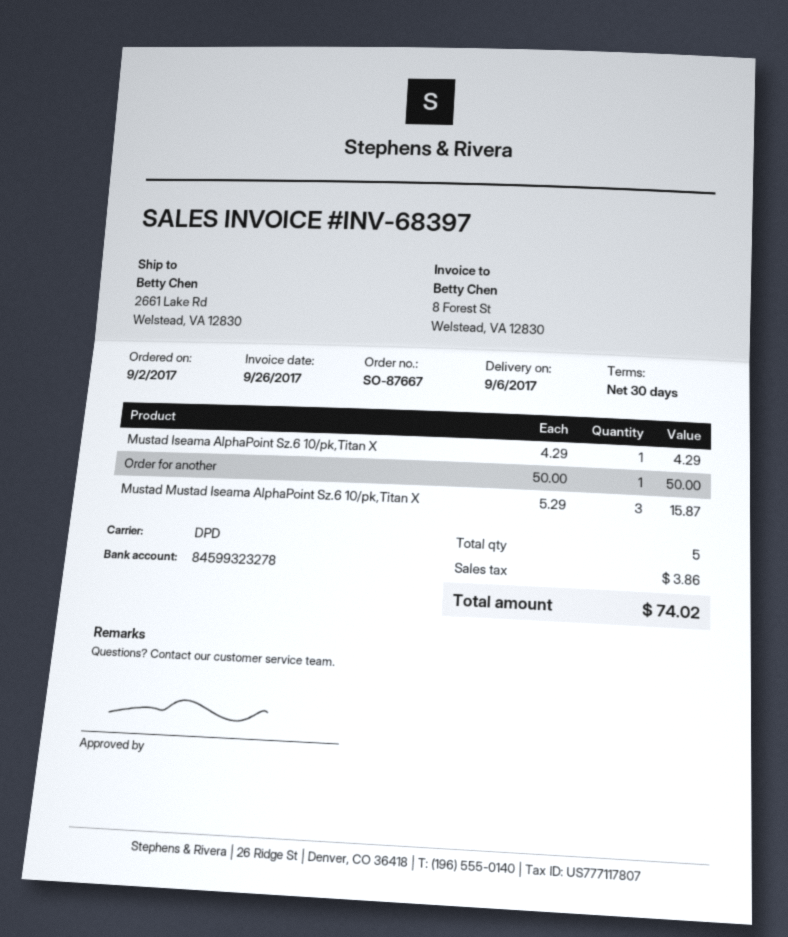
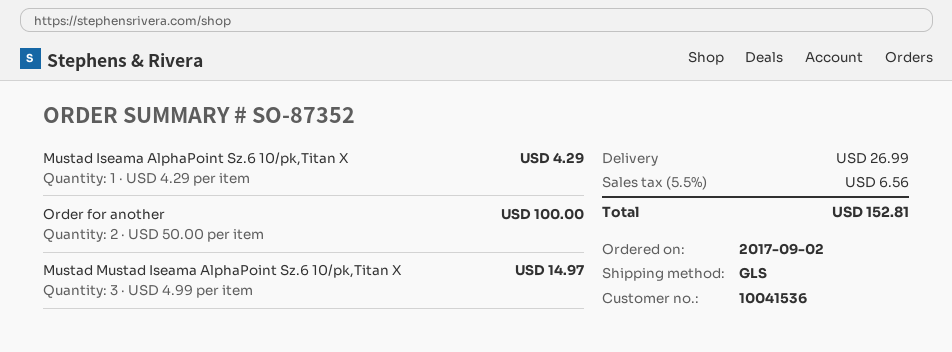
order number: SO-87667 -> SO-87352
shipping method: DPD -> GLS
Order for another: 1 x 50.00 = 50.00 -> 2 x 50.00 = 100.00
Mustad Mustad Iseama AlphaPoint Sz.6 10/pk,Titan X: 3 x 5.29 = 15.87 -> 3 x 4.99 = 14.97
shipping: none -> 26.99
tax: 3.86 -> 6.56
total: 74.02 -> 152.81

